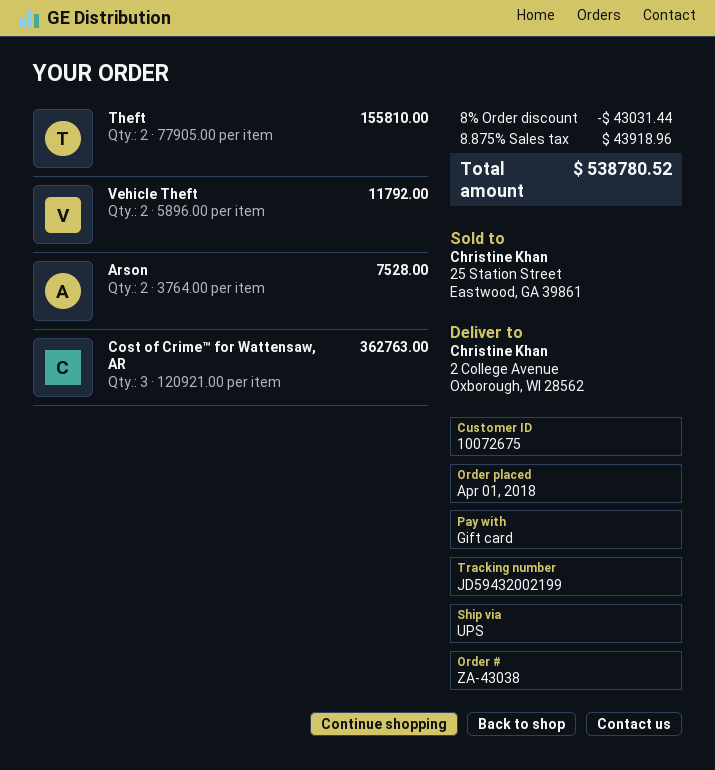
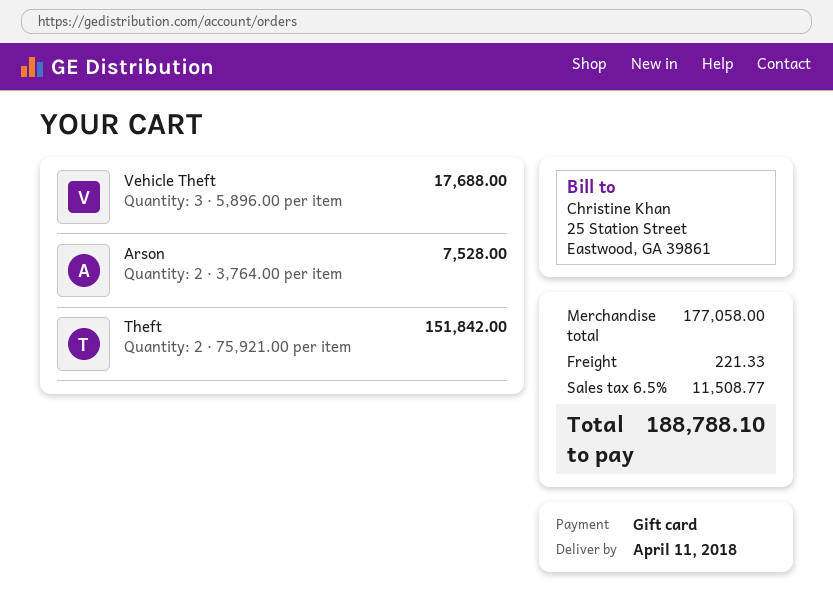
Theft: 2 x 77905.00 = 155810.00 -> 2 x 75921.00 = 151842.00
Vehicle Theft: 2 x 5896.00 = 11792.00 -> 3 x 5896.00 = 17688.00
Cost of Crime™ for Wattensaw, AR: 3 x 120921.00 = 362763.00 -> none
discount: 8% = 43031.44 -> none
shipping: none -> 221.33
tax: 8.875% = 43918.96 -> 6.5% = 11508.77
total: 538780.52 -> 188788.10

